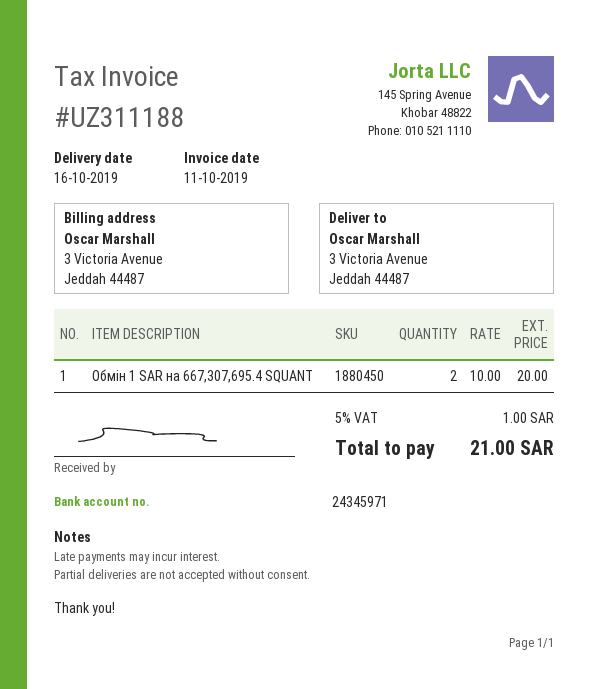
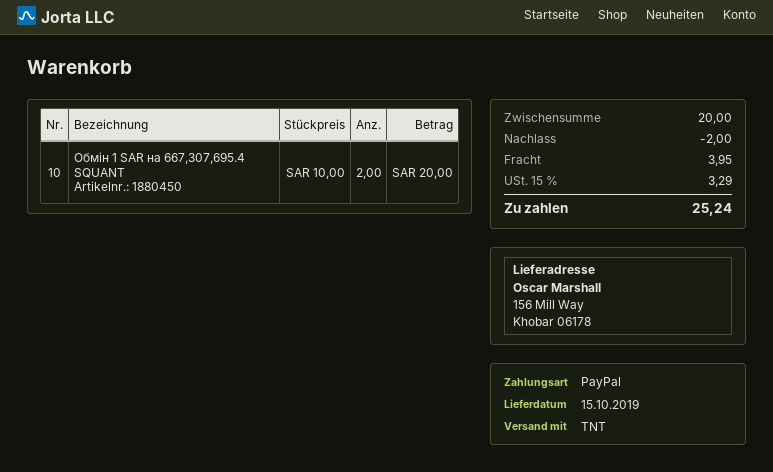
delivery date: 2019-10-16 -> 2019-10-15
ship to: 3 Victoria Avenue, Jeddah 44487 -> 156 Mill Way, Khobar 06178
discount: none -> 2.00
shipping: none -> 3.95
tax: 5% = 1.00 -> 15% = 3.29
total: 21.00 -> 25.24

